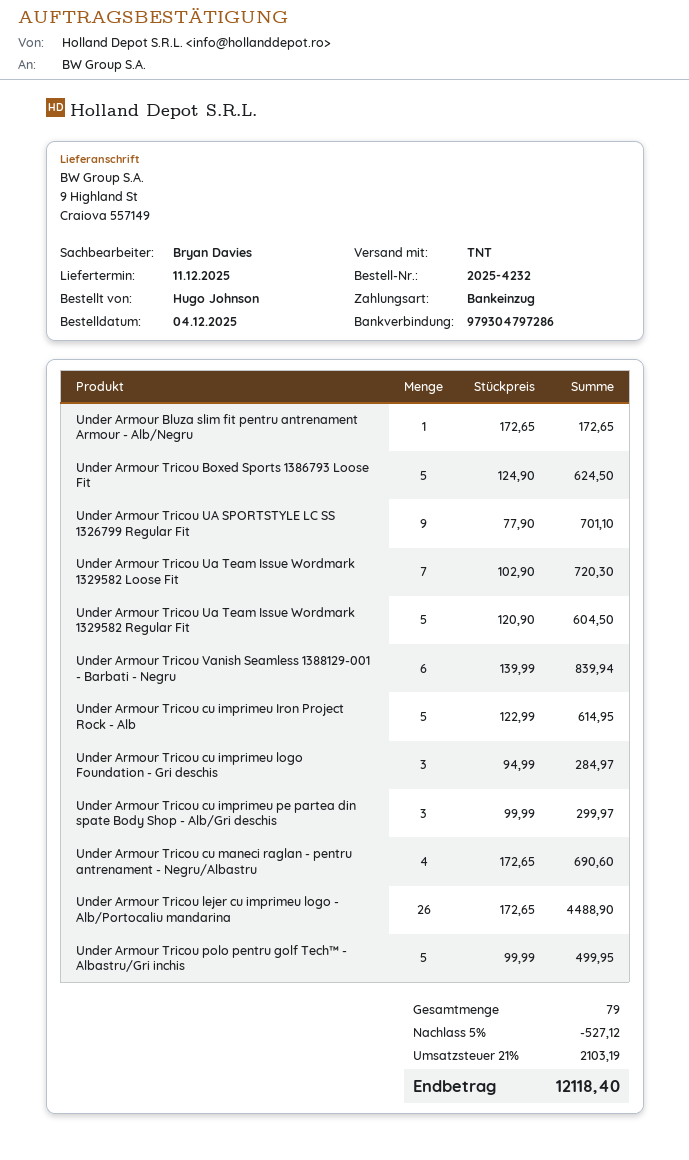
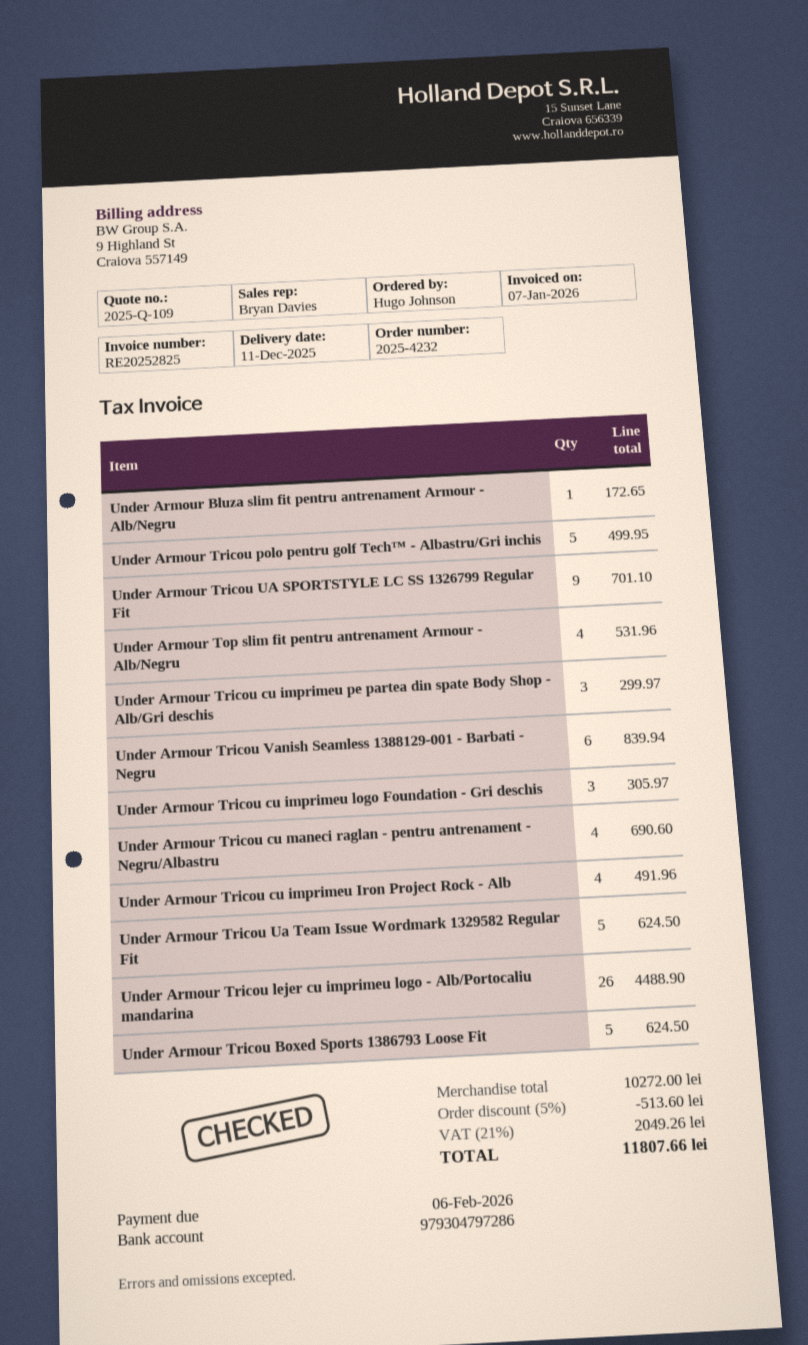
Under Armour Tricou Ua Team Issue Wordmark 1329582 Loose Fit: 7 for 720.30 -> none
Under Armour Tricou Ua Team Issue Wordmark 1329582 Regular Fit: 5 for 604.50 -> 5 for 624.50
Under Armour Tricou cu imprimeu Iron Project Rock - Alb: 5 for 614.95 -> 4 for 491.96
Under Armour Tricou cu imprimeu logo Foundation - Gri deschis: 3 for 284.97 -> 3 for 305.97
Under Armour Top slim fit pentru antrenament Armour - Alb/Negru: none -> 4 for 531.96
discount: 5% = 527.12 -> 5% = 513.60
tax: 21% = 2103.19 -> 21% = 2049.26
total: 12118.40 -> 11807.66

